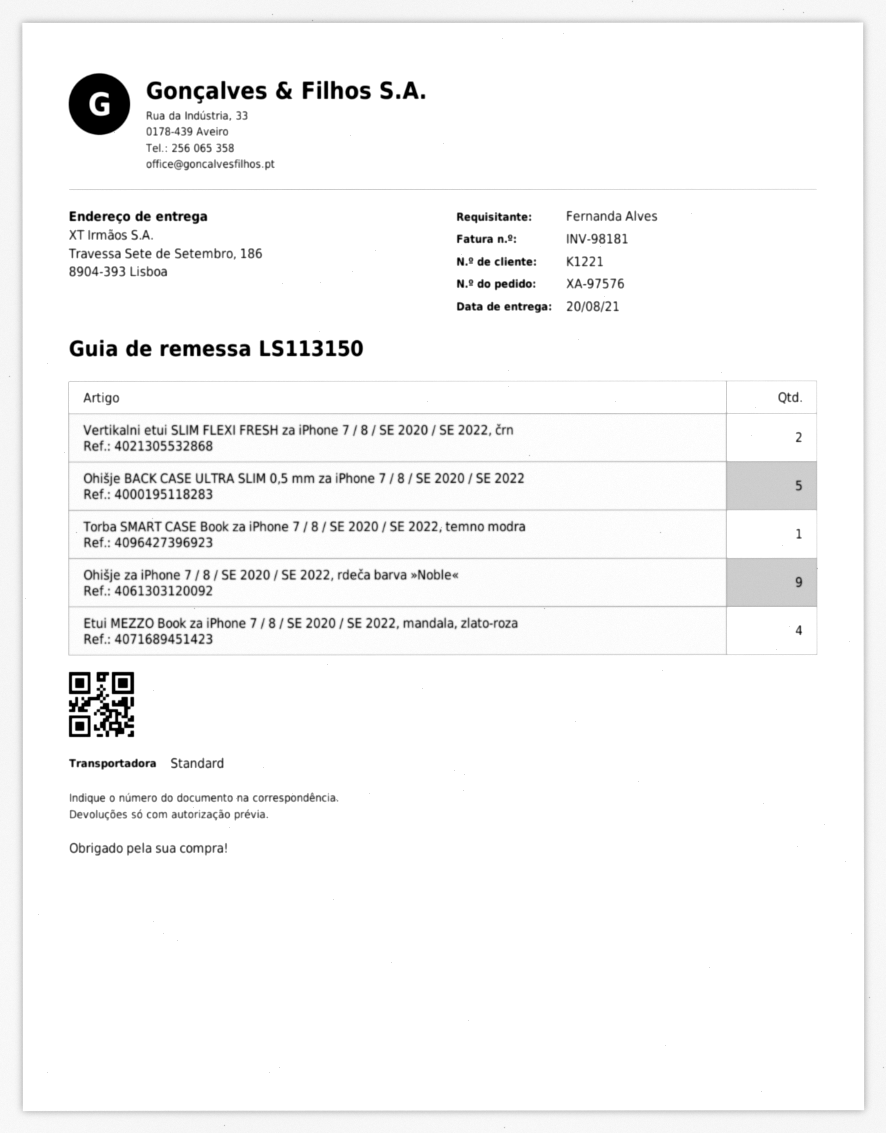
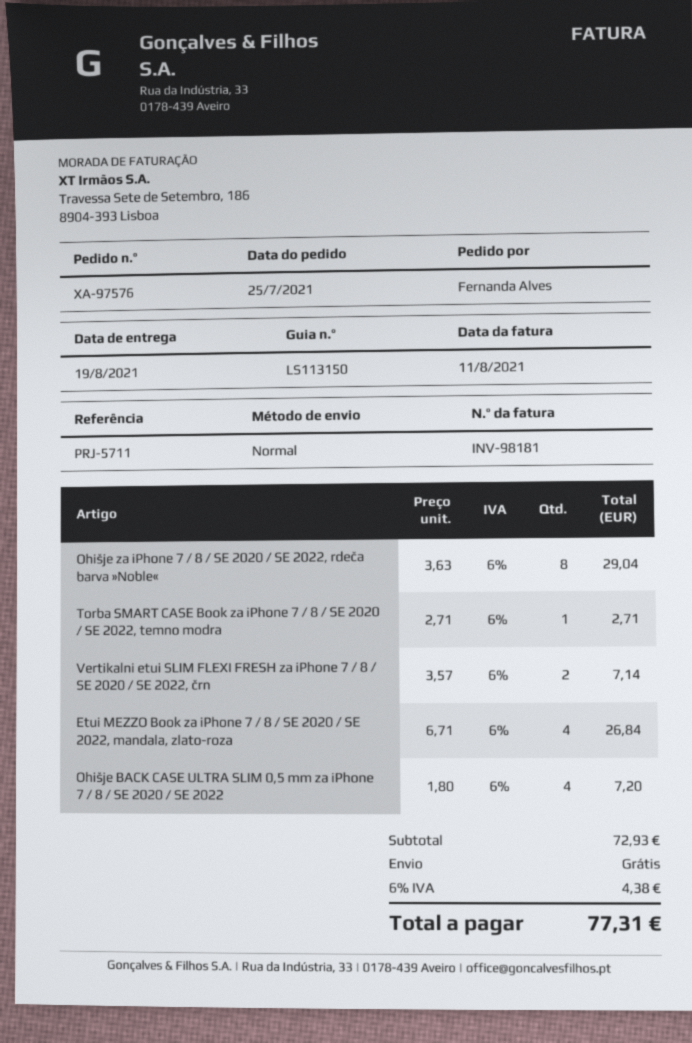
delivery date: 2021-08-20 -> 2021-08-19
Ohišje BACK CASE ULTRA SLIM 0,5 mm za iPhone 7 / 8 / SE 2020 / SE 2022: 5 -> 4
Ohišje za iPhone 7 / 8 / SE 2020 / SE 2022, rdeča barva »Noble«: 9 -> 8

